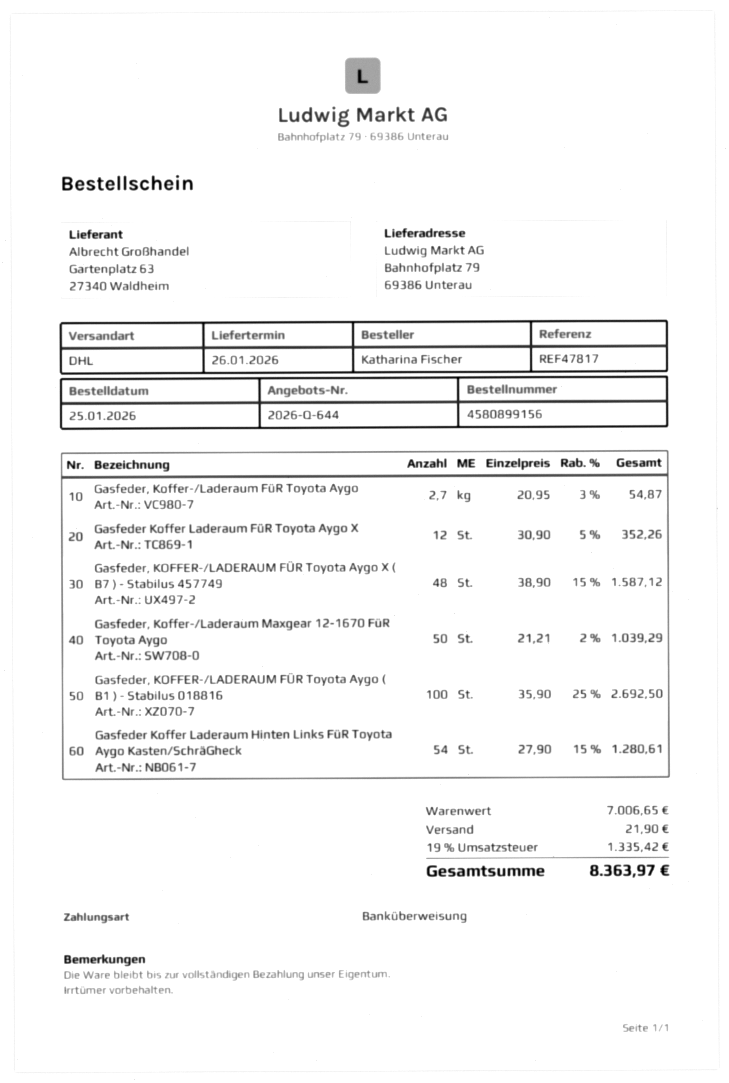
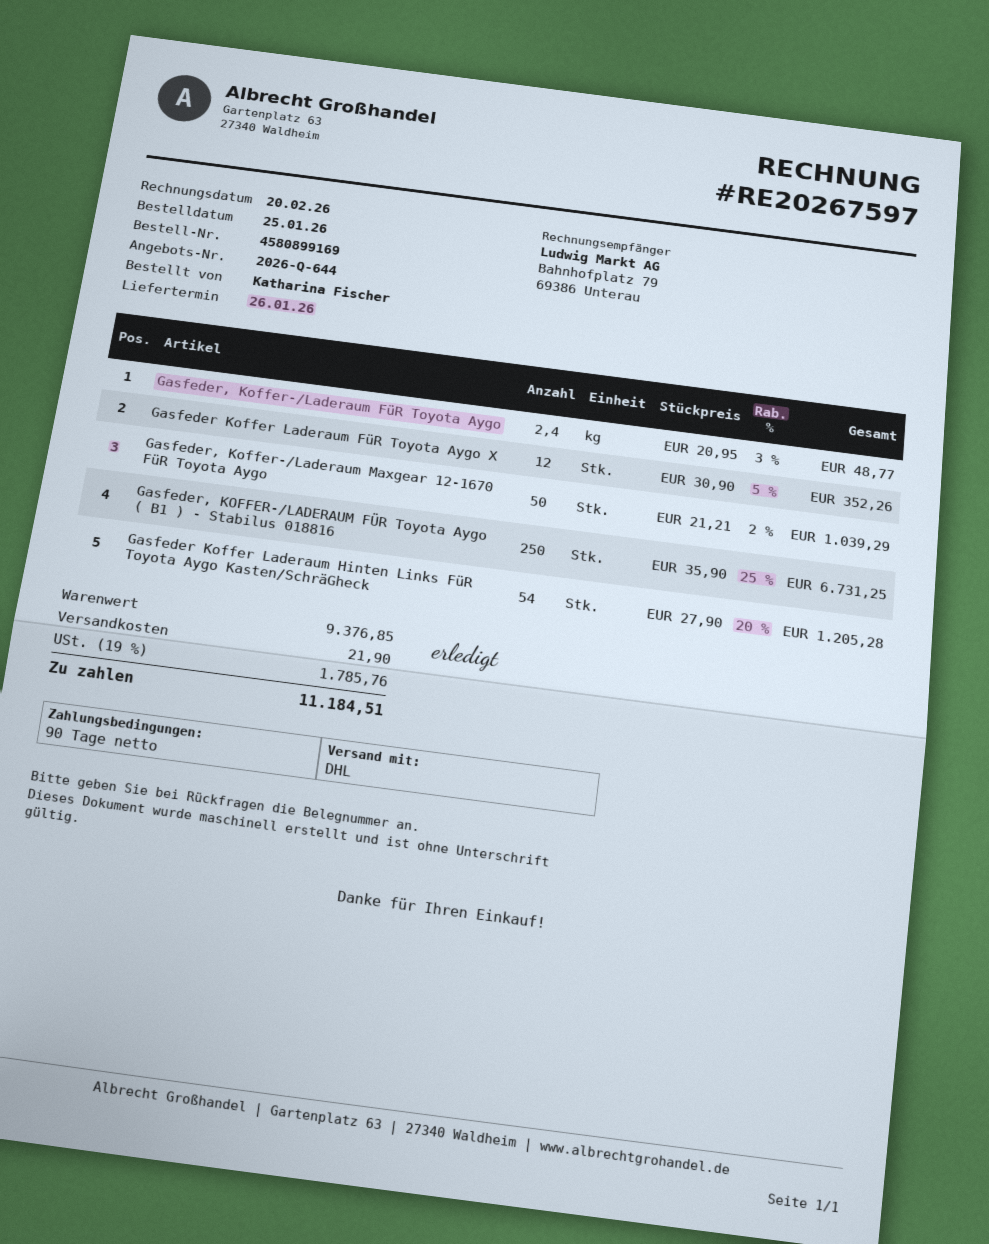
order number: 4580899156 -> 4580899169
Gasfeder, Koffer-/Laderaum FüR Toyota Aygo: 2.7 x 20.95 - 3% = 54.87 -> 2.4 x 20.95 - 3% = 48.77
Gasfeder, KOFFER-/LADERAUM FÜR Toyota Aygo X ( B7 ) - Stabilus 457749: 48 x 38.90 - 15% = 1587.12 -> none
Gasfeder, KOFFER-/LADERAUM FÜR Toyota Aygo ( B1 ) - Stabilus 018816: 100 x 35.90 - 25% = 2692.50 -> 250 x 35.90 - 25% = 6731.25
Gasfeder Koffer Laderaum Hinten Links FüR Toyota Aygo Kasten/SchräGheck: 54 x 27.90 - 15% = 1280.61 -> 54 x 27.90 - 20% = 1205.28
subtotal: 7006.65 -> 9376.85
tax: 19% = 1335.42 -> 19% = 1785.76
total: 8363.97 -> 11184.51

